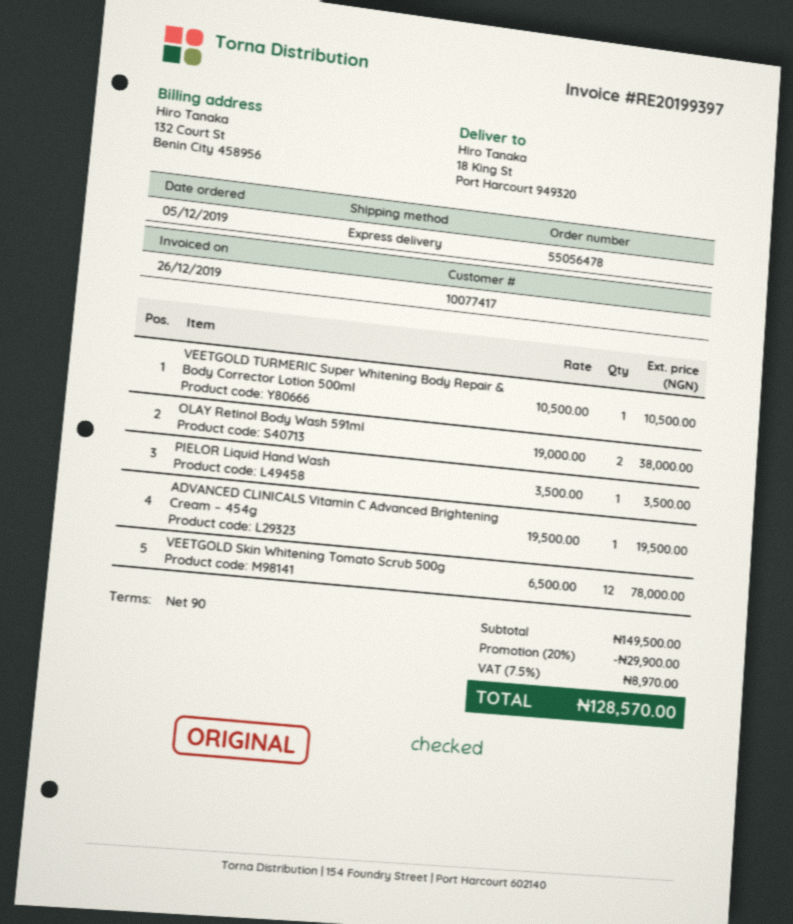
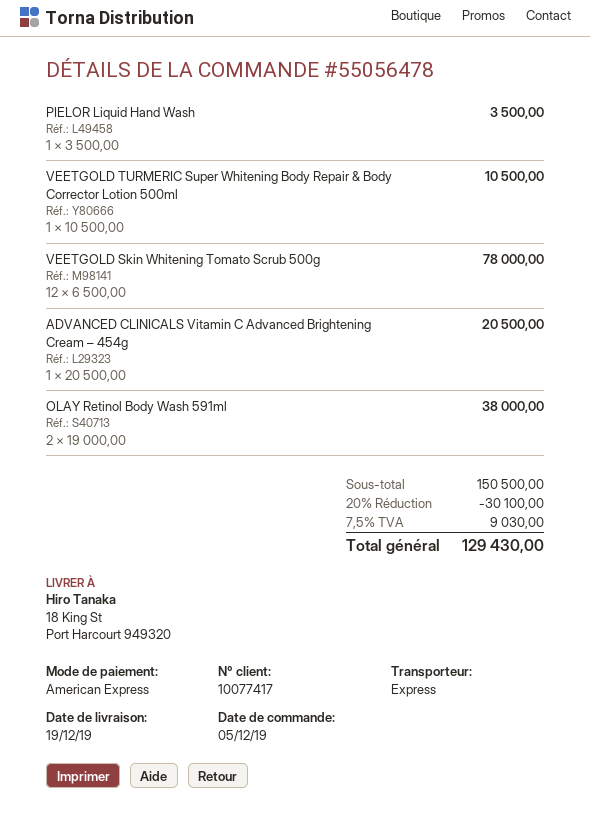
ADVANCED CLINICALS Vitamin C Advanced Brightening Cream – 454g: 1 x 19500.00 = 19500.00 -> 1 x 20500.00 = 20500.00
subtotal: 149500.00 -> 150500.00
discount: 20% = 29900.00 -> 20% = 30100.00
tax: 7.5% = 8970.00 -> 7.5% = 9030.00
total: 128570.00 -> 129430.00

